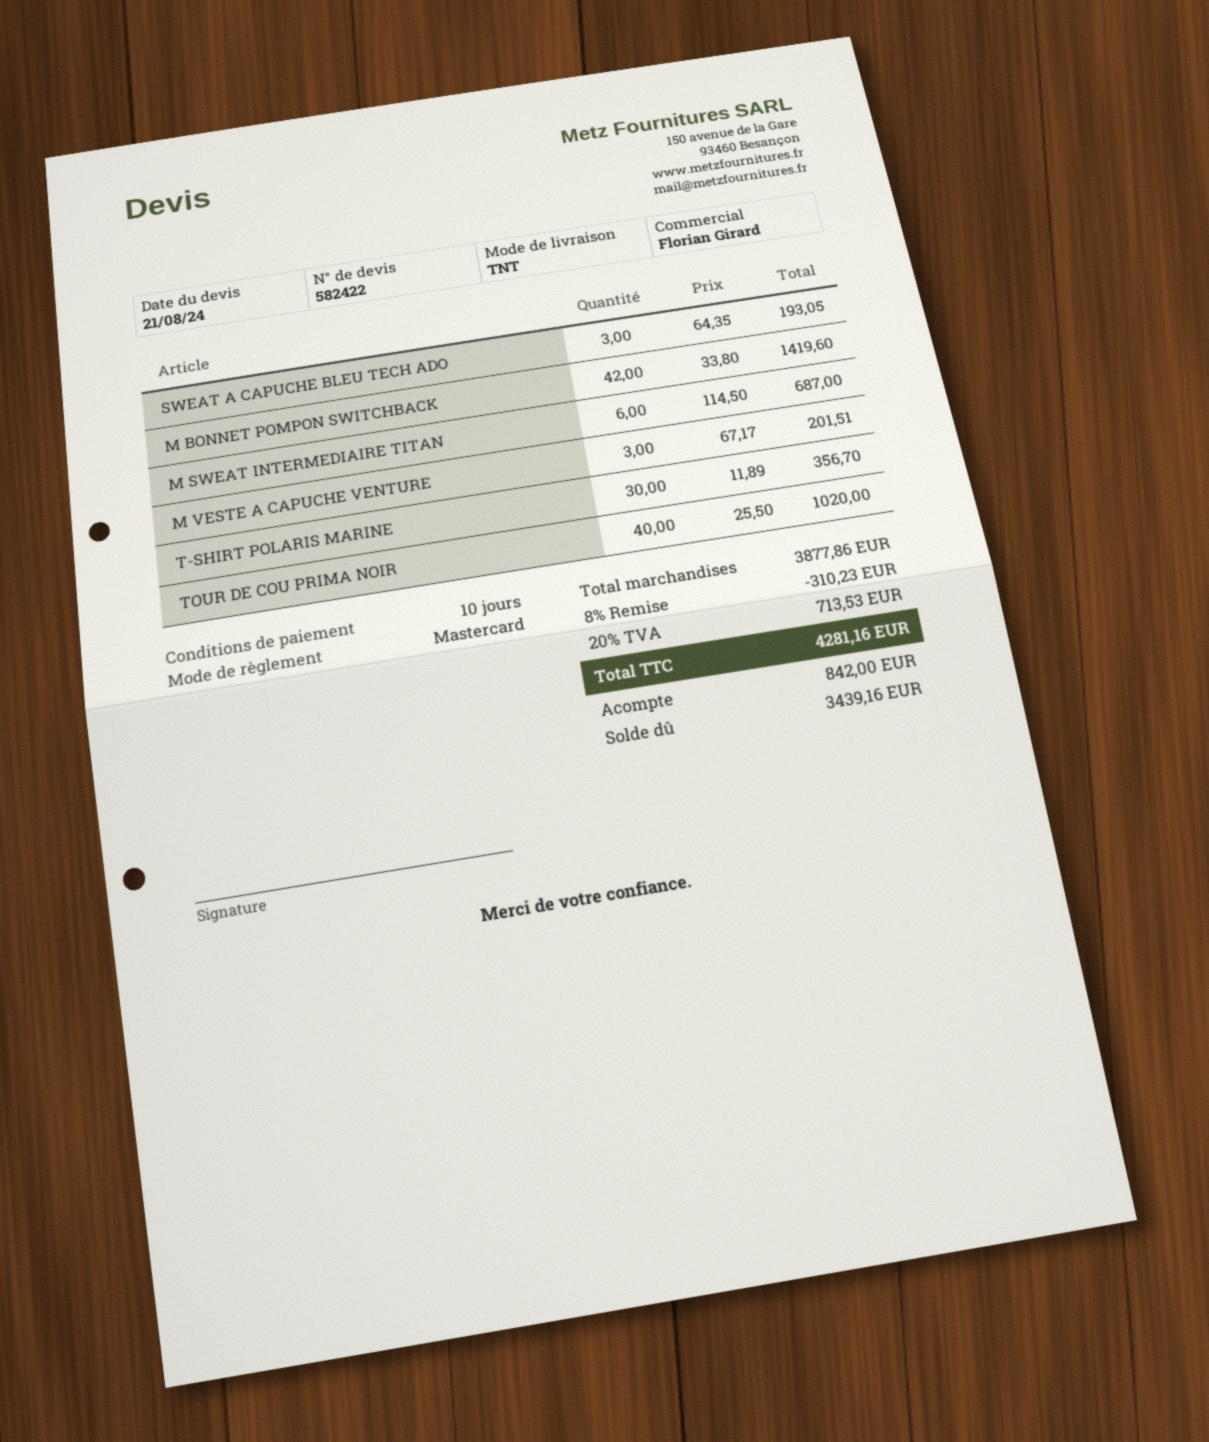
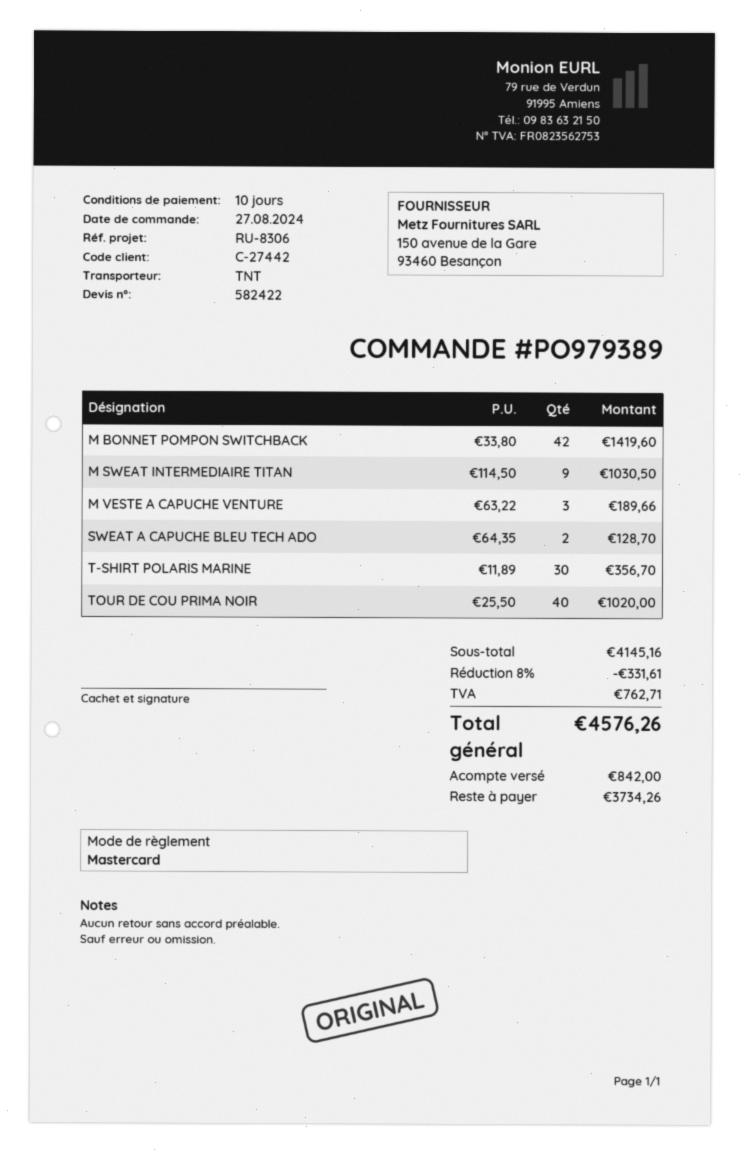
SWEAT A CAPUCHE BLEU TECH ADO: 3 x 64.35 = 193.05 -> 2 x 64.35 = 128.70
M SWEAT INTERMEDIAIRE TITAN: 6 x 114.50 = 687.00 -> 9 x 114.50 = 1030.50
M VESTE A CAPUCHE VENTURE: 3 x 67.17 = 201.51 -> 3 x 63.22 = 189.66
subtotal: 3877.86 -> 4145.16
discount: 8% = 310.23 -> 8% = 331.61
tax: 713.53 -> 762.71
total: 4281.16 -> 4576.26
balance: 3439.16 -> 3734.26

